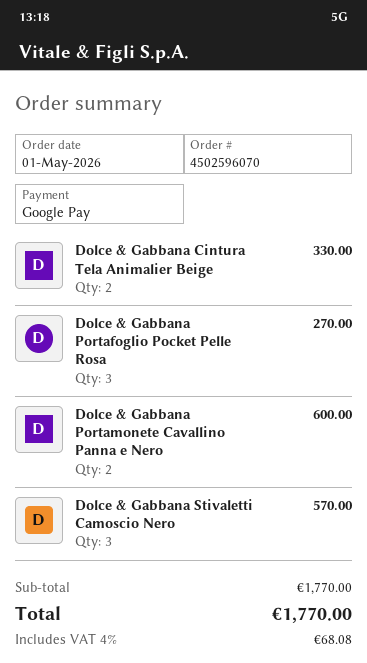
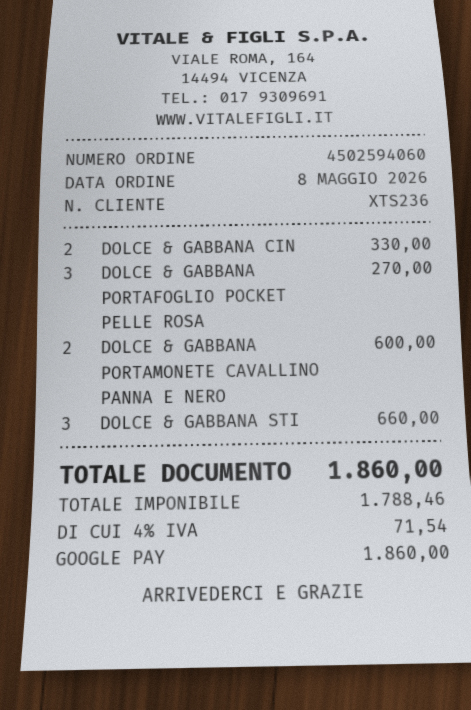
order number: 4502596070 -> 4502594060
order date: 2026-05-01 -> 2026-05-08
Dolce & Gabbana Stivaletti Camoscio Nero: 3 for 570.00 -> 3 for 660.00
tax: 4% = 68.08 -> 4% = 71.54
total: 1770.00 -> 1860.00

